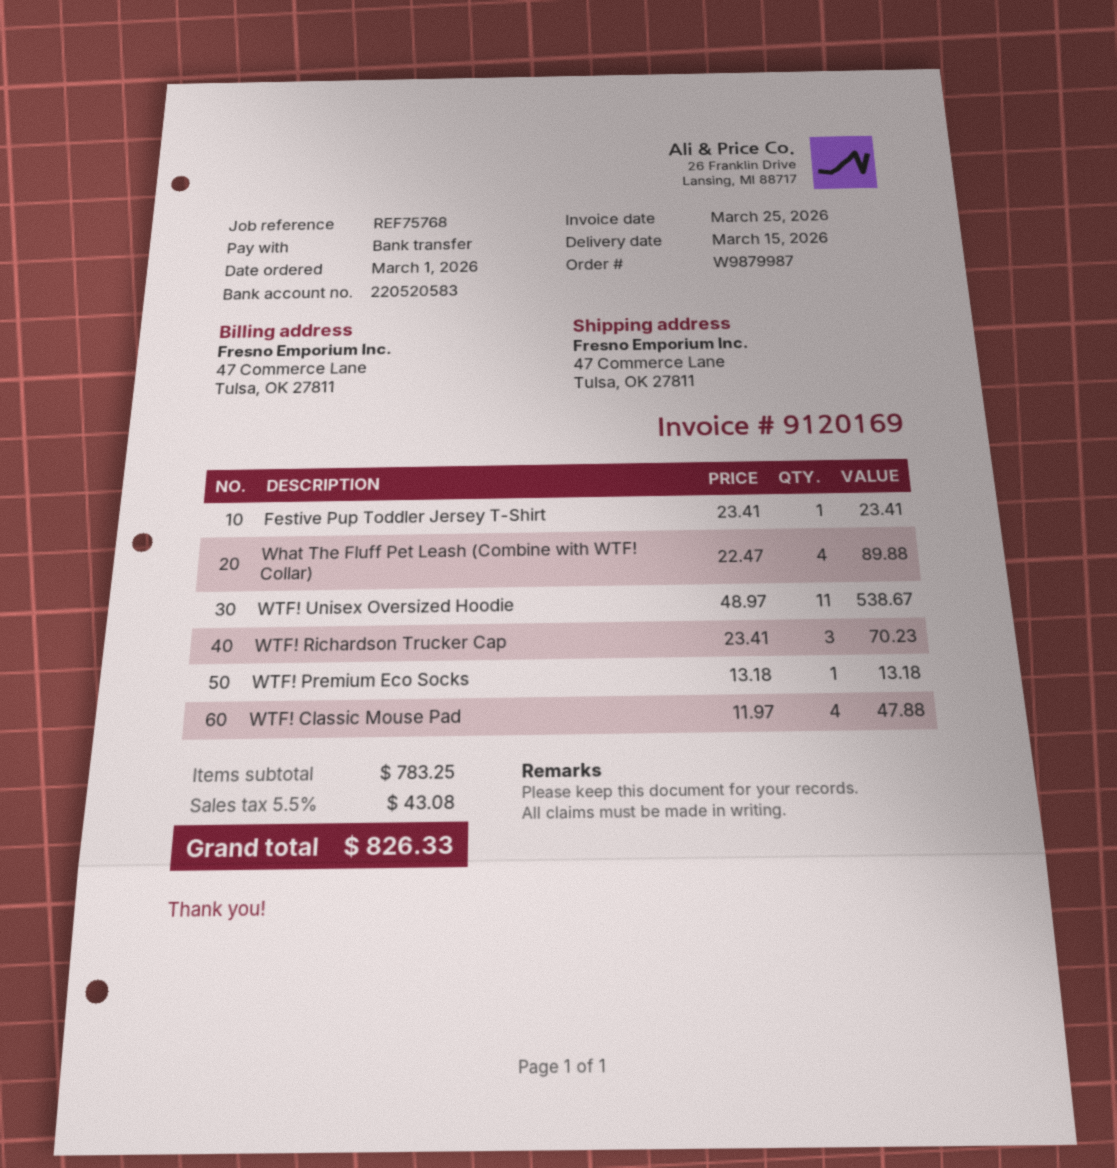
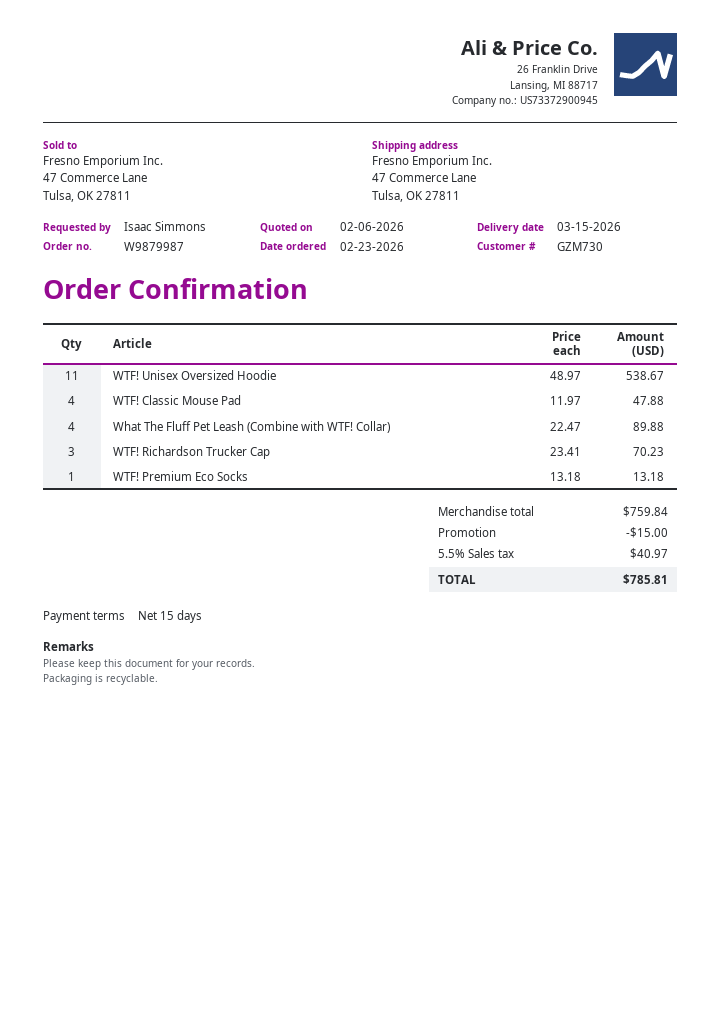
order date: 2026-03-01 -> 2026-02-23
Festive Pup Toddler Jersey T-Shirt: 1 x 23.41 = 23.41 -> none
subtotal: 783.25 -> 759.84
discount: none -> 15.00
tax: 5.5% = 43.08 -> 5.5% = 40.97
total: 826.33 -> 785.81

